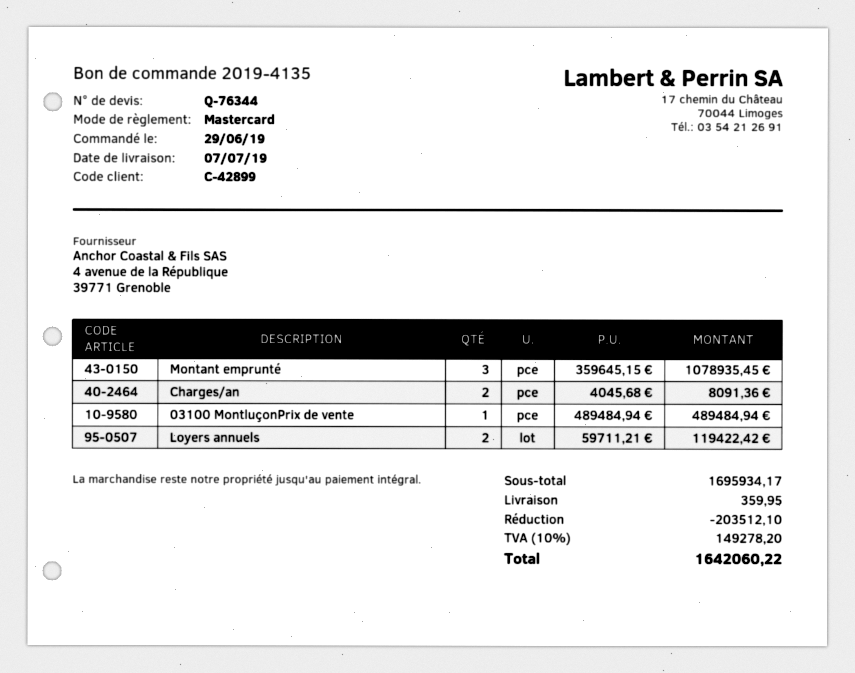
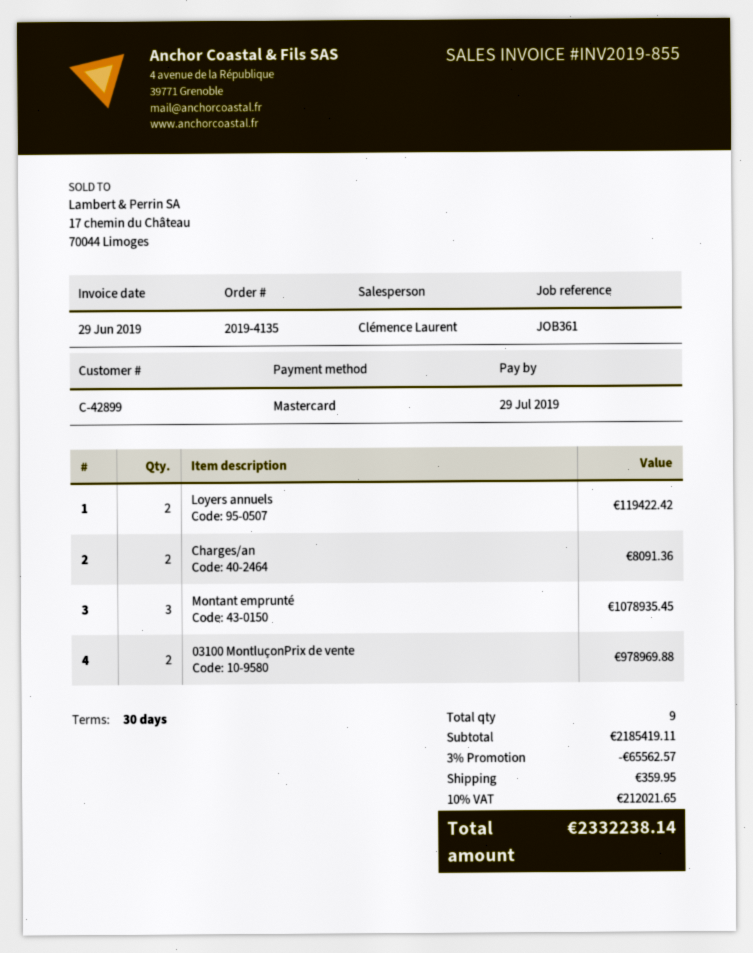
03100 MontluçonPrix de vente: 1 for 489484.94 -> 2 for 978969.88
subtotal: 1695934.17 -> 2185419.11
discount: 203512.10 -> 65562.57
tax: 10% = 149278.20 -> 10% = 212021.65
total: 1642060.22 -> 2332238.14

